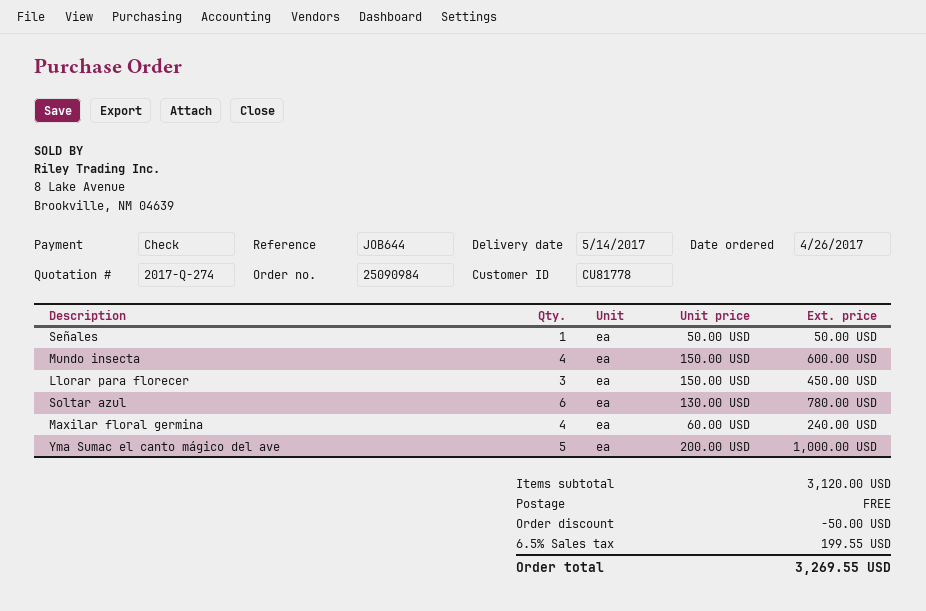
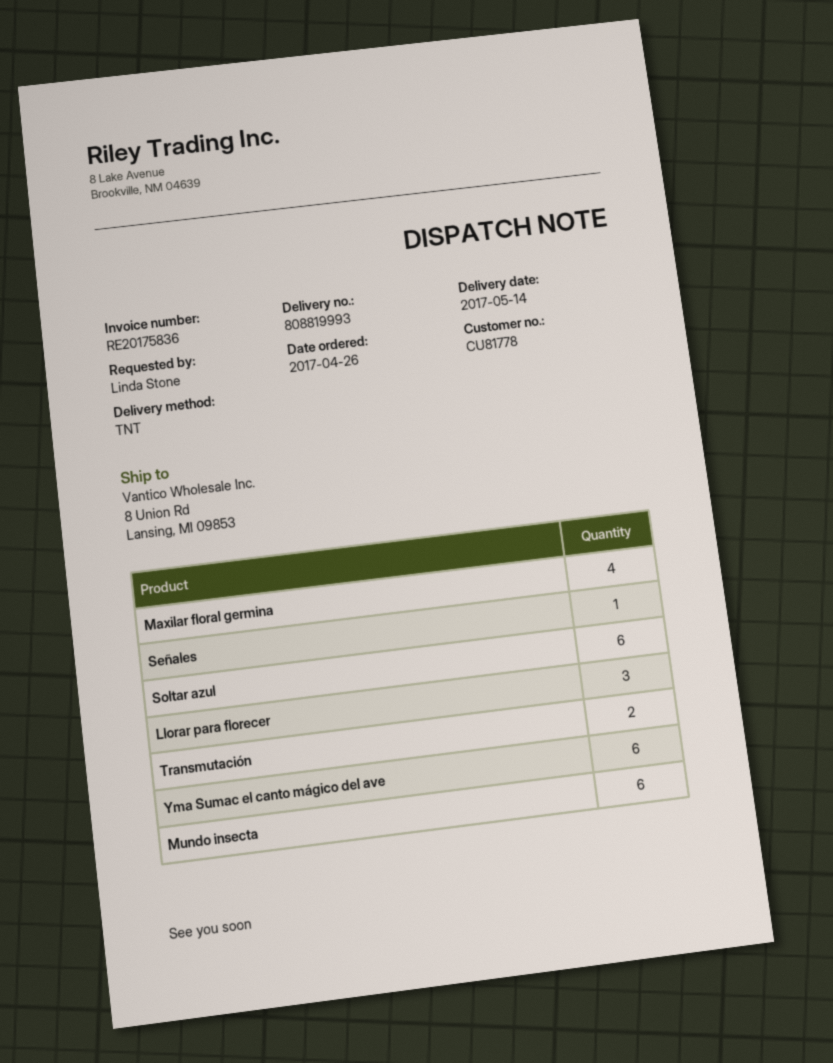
Mundo insecta: 4 -> 6
Yma Sumac el canto mágico del ave: 5 -> 6
Transmutación: none -> 2

